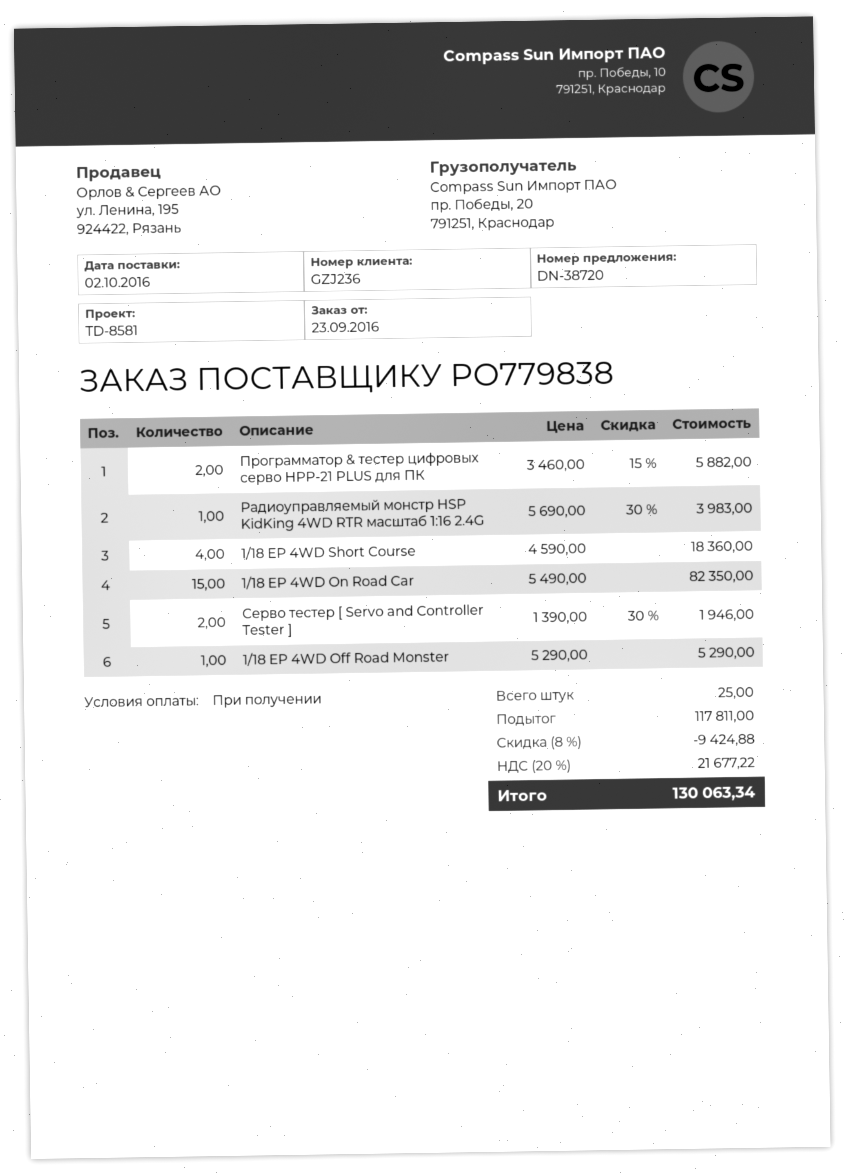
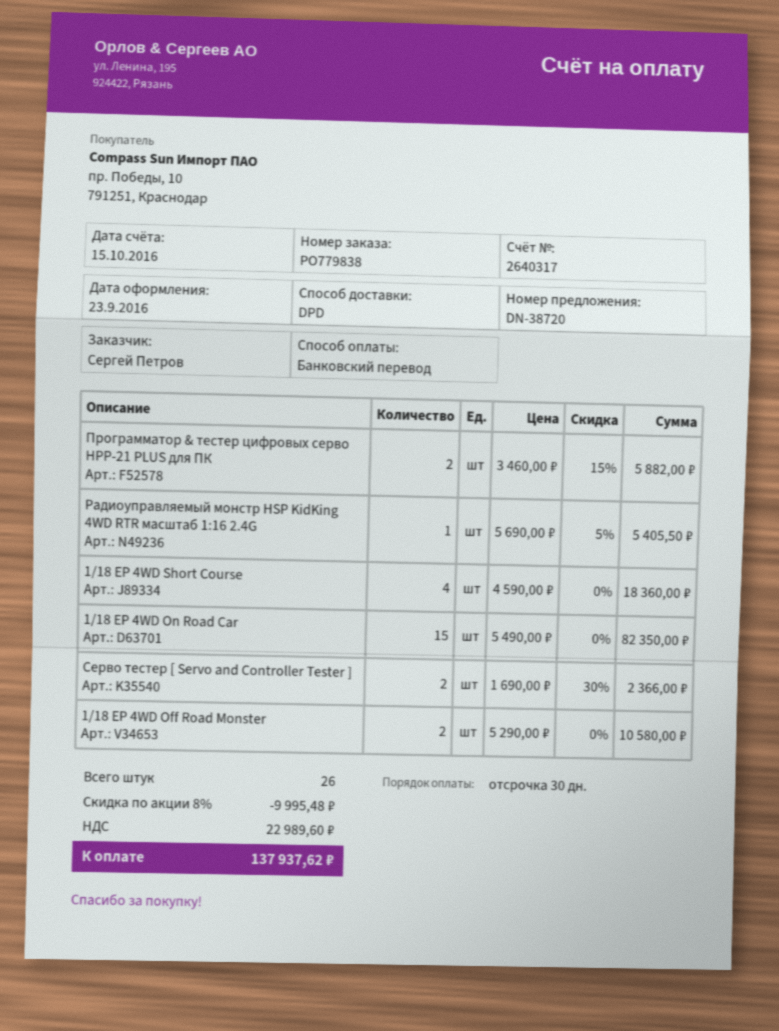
payment terms: on receipt -> 30 days
Радиоуправляемый монстр HSP KidKing 4WD RTR масштаб 1:16 2.4G: 1 x 5690.00 - 30% = 3983.00 -> 1 x 5690.00 - 5% = 5405.50
Серво тестер [ Servo and Controller Tester ]: 2 x 1390.00 - 30% = 1946.00 -> 2 x 1690.00 - 30% = 2366.00
1/18 EP 4WD Off Road Monster: 1 x 5290.00 = 5290.00 -> 2 x 5290.00 = 10580.00
total quantity: 25 -> 26
discount: 8% = 9424.88 -> 8% = 9995.48
tax: 21677.22 -> 22989.60
total: 130063.34 -> 137937.62

